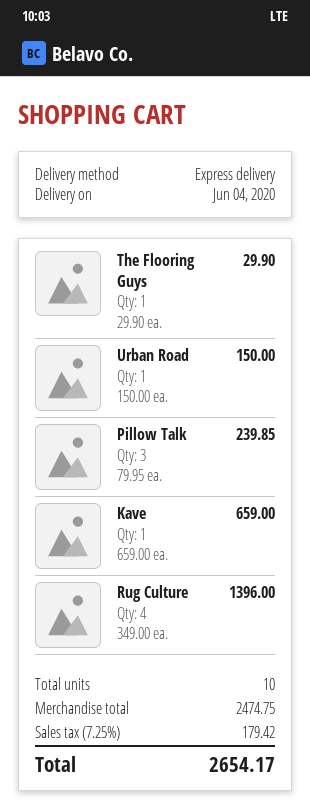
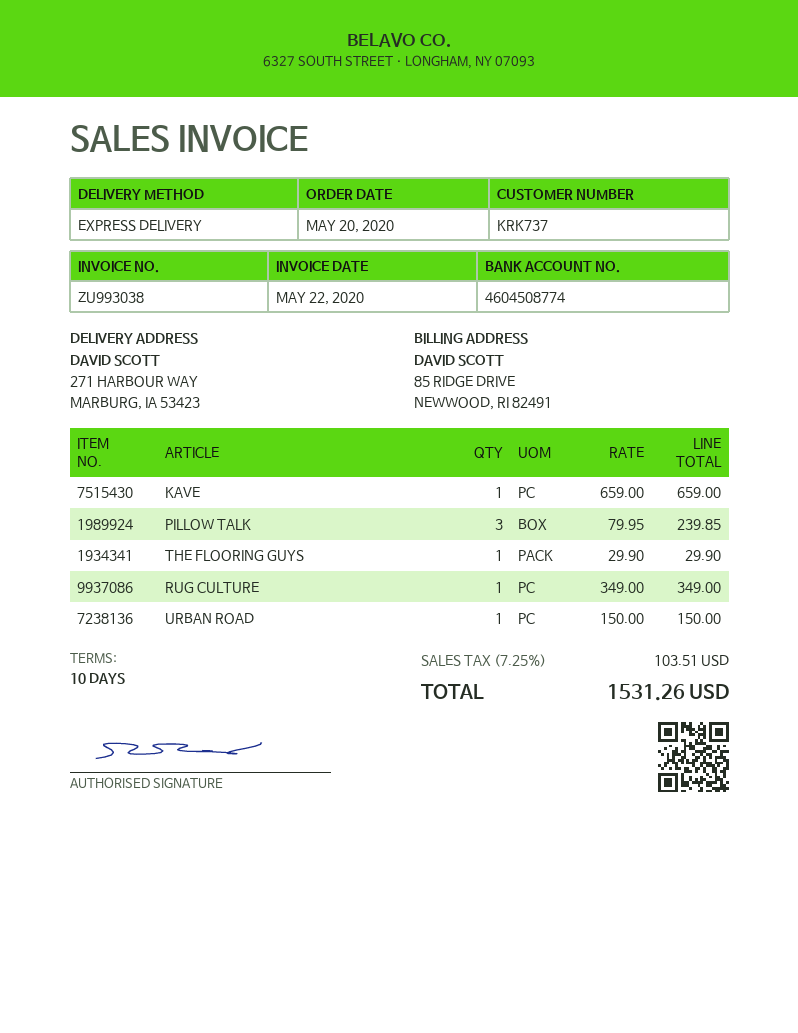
Rug Culture: 4 x 349.00 = 1396.00 -> 1 x 349.00 = 349.00
tax: 7.25% = 179.42 -> 7.25% = 103.51
total: 2654.17 -> 1531.26

